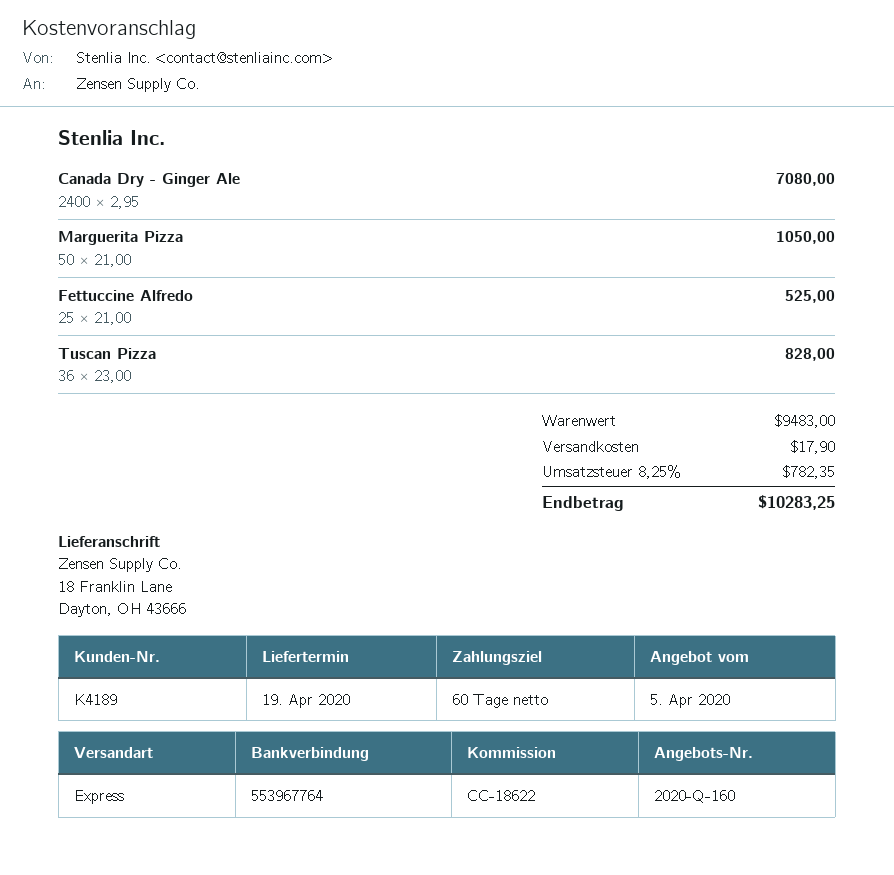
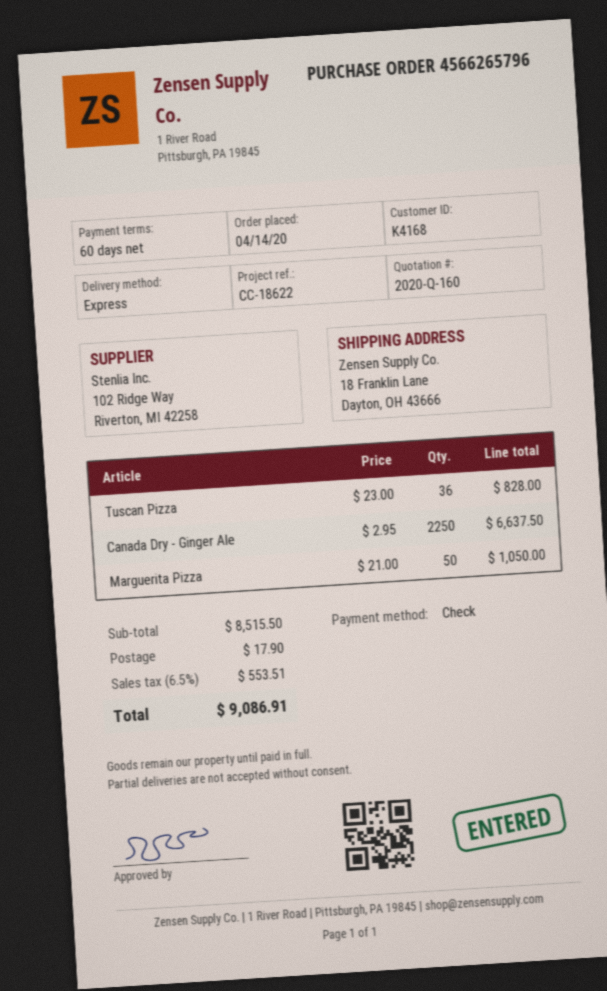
customer number: K4189 -> K4168
Canada Dry - Ginger Ale: 2400 x 2.95 = 7080.00 -> 2250 x 2.95 = 6637.50
Fettuccine Alfredo: 25 x 21.00 = 525.00 -> none
subtotal: 9483.00 -> 8515.50
tax: 8.25% = 782.35 -> 6.5% = 553.51
total: 10283.25 -> 9086.91

